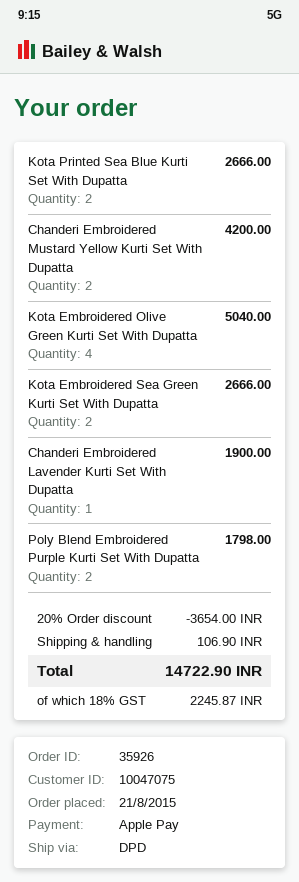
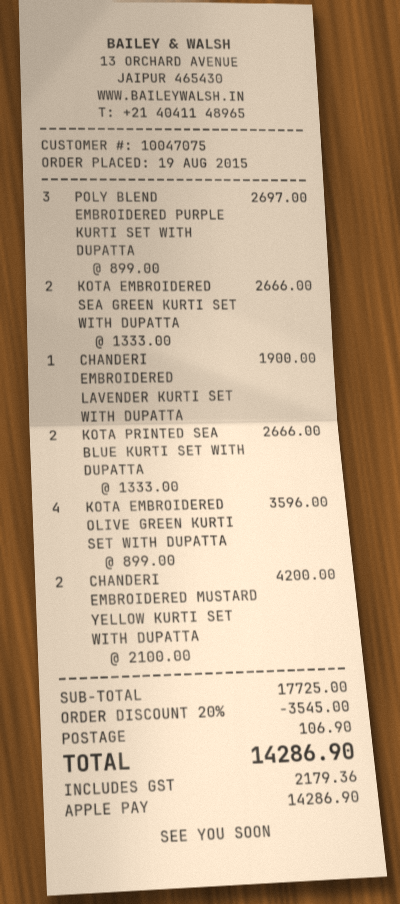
order date: 2015-08-21 -> 2015-08-19
Kota Embroidered Olive Green Kurti Set With Dupatta: 4 for 5040.00 -> 4 for 3596.00
Poly Blend Embroidered Purple Kurti Set With Dupatta: 2 for 1798.00 -> 3 for 2697.00
discount: 20% = 3654.00 -> 20% = 3545.00
tax: 2245.87 -> 2179.36
total: 14722.90 -> 14286.90

